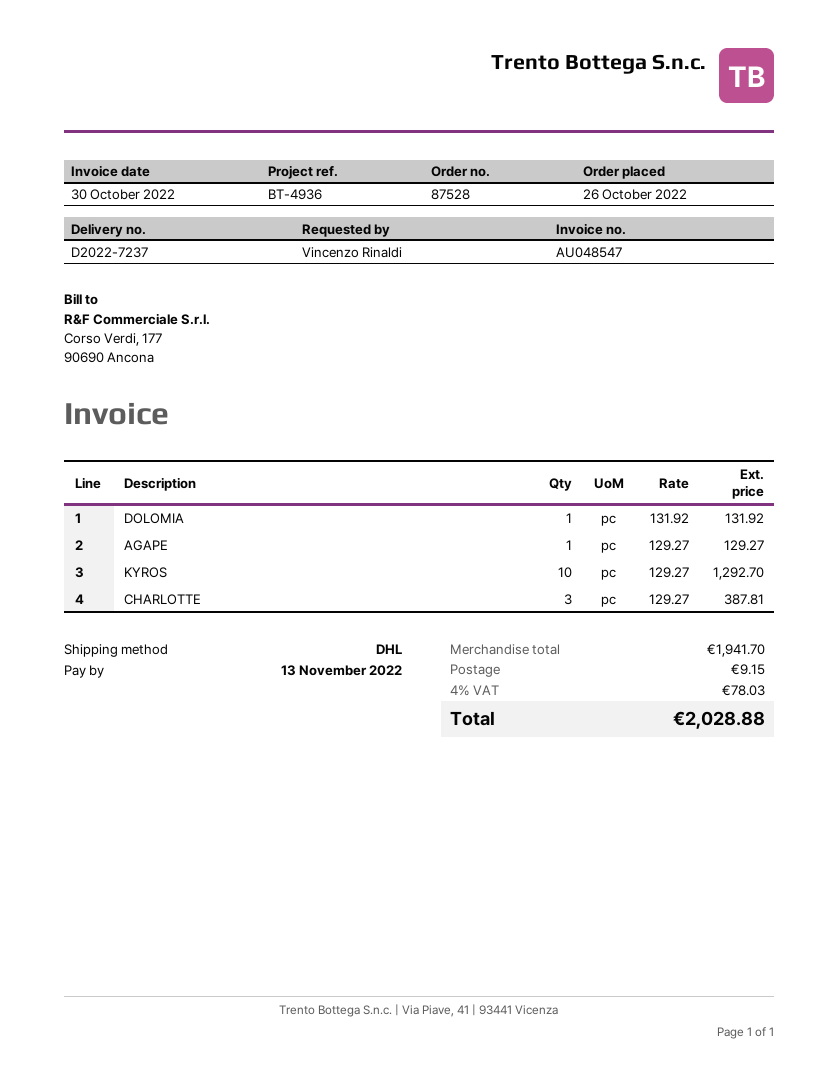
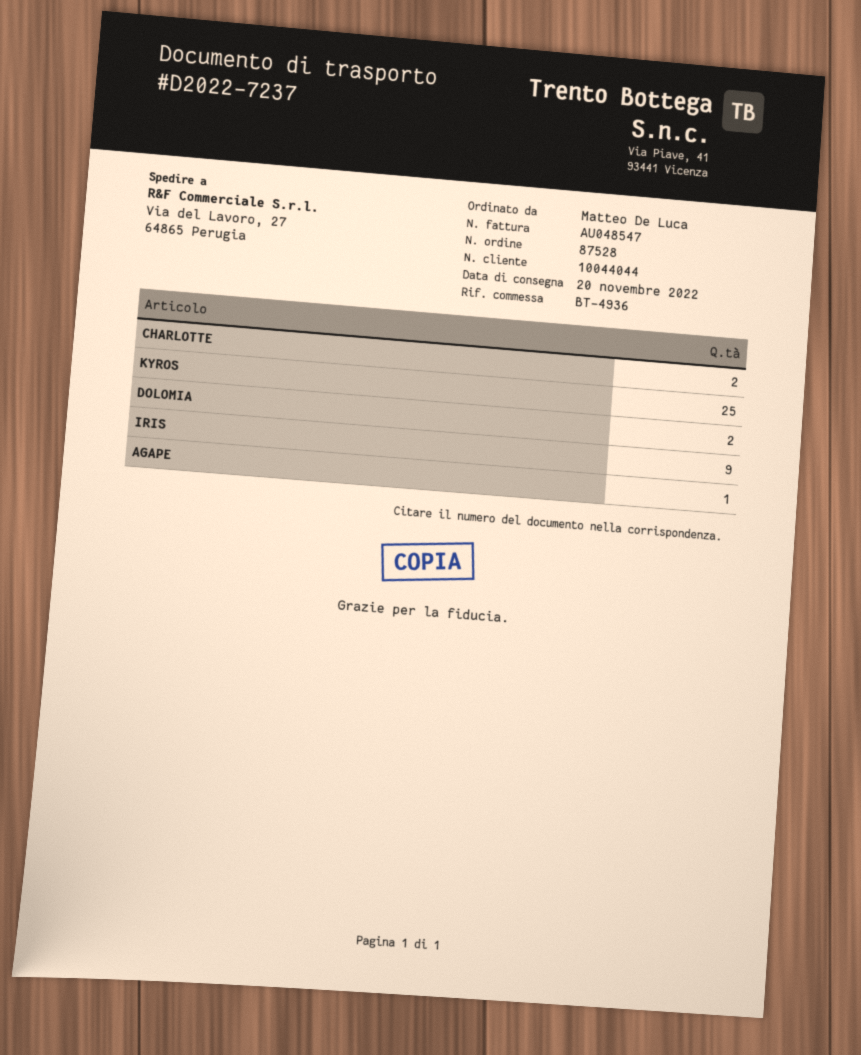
ordered by: Vincenzo Rinaldi -> Matteo De Luca
DOLOMIA: 1 -> 2
KYROS: 10 -> 25
CHARLOTTE: 3 -> 2
IRIS: none -> 9

